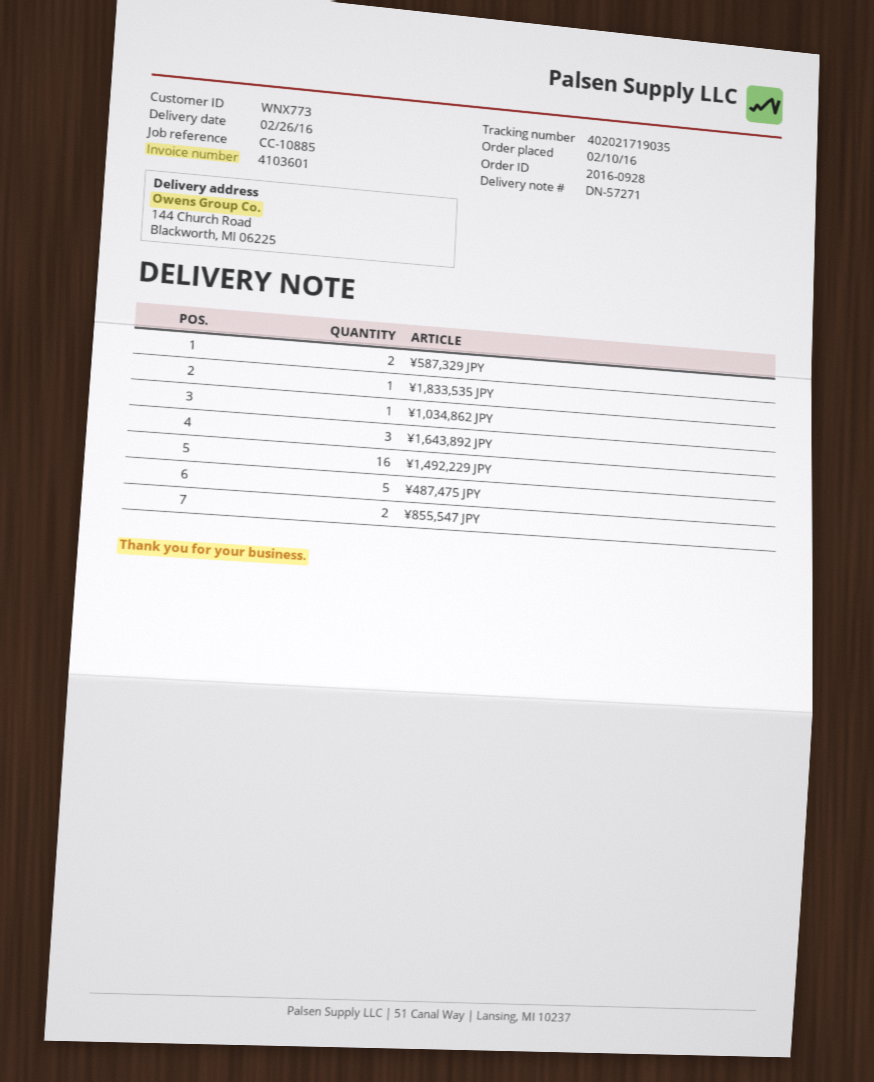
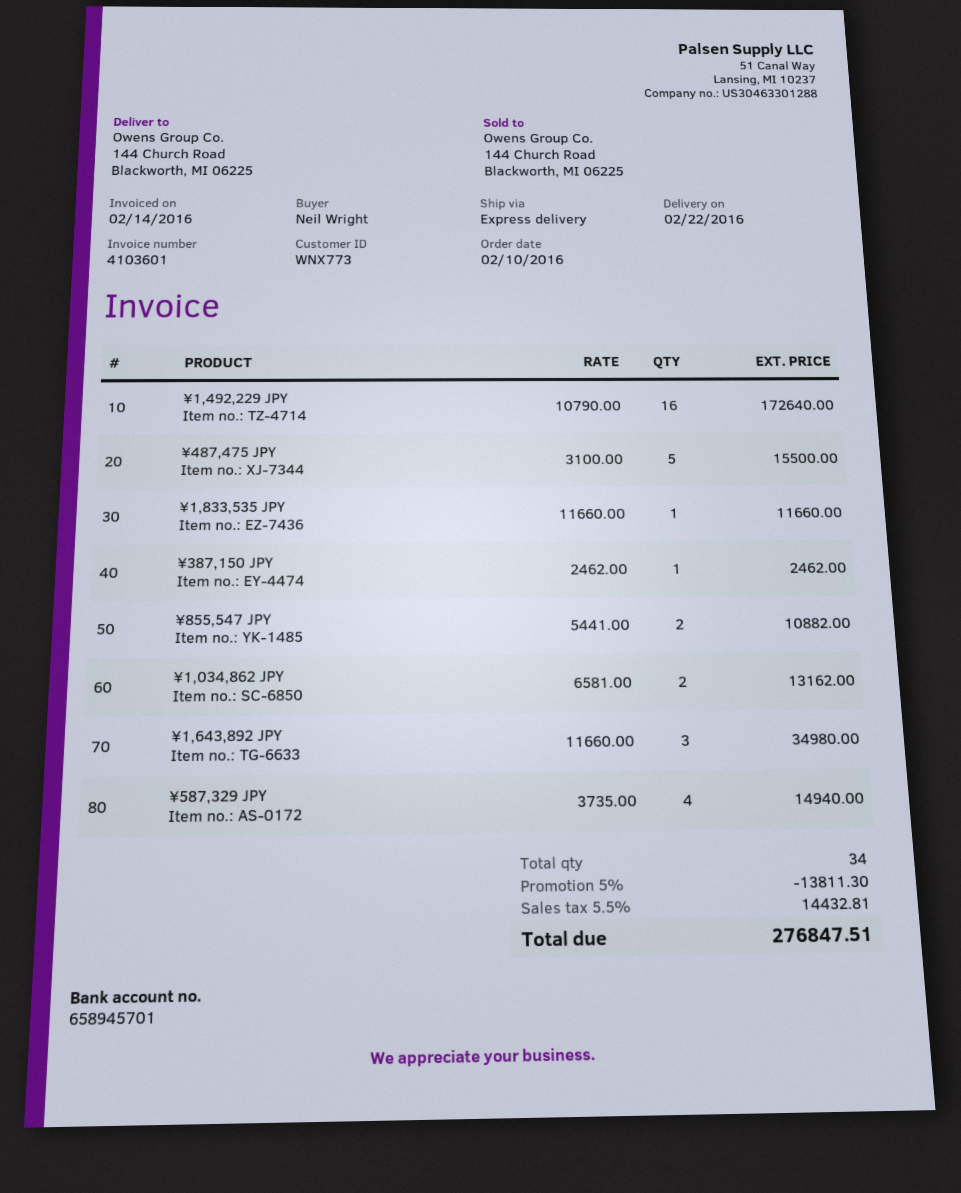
delivery date: 2016-02-26 -> 2016-02-22
¥587,329 JPY: 2 -> 4
¥1,034,862 JPY: 1 -> 2
¥387,150 JPY: none -> 1

